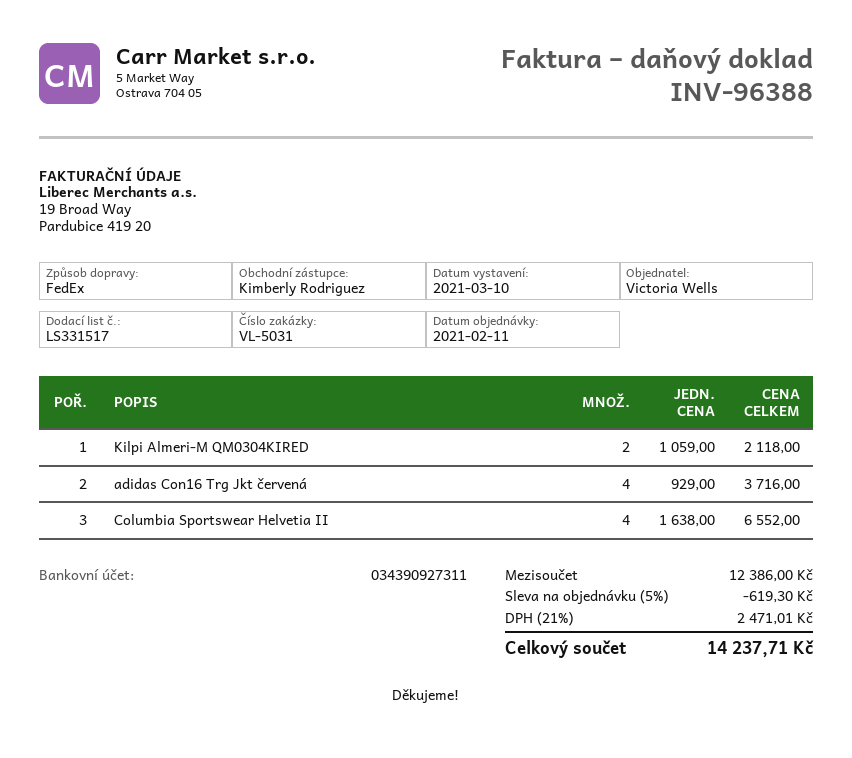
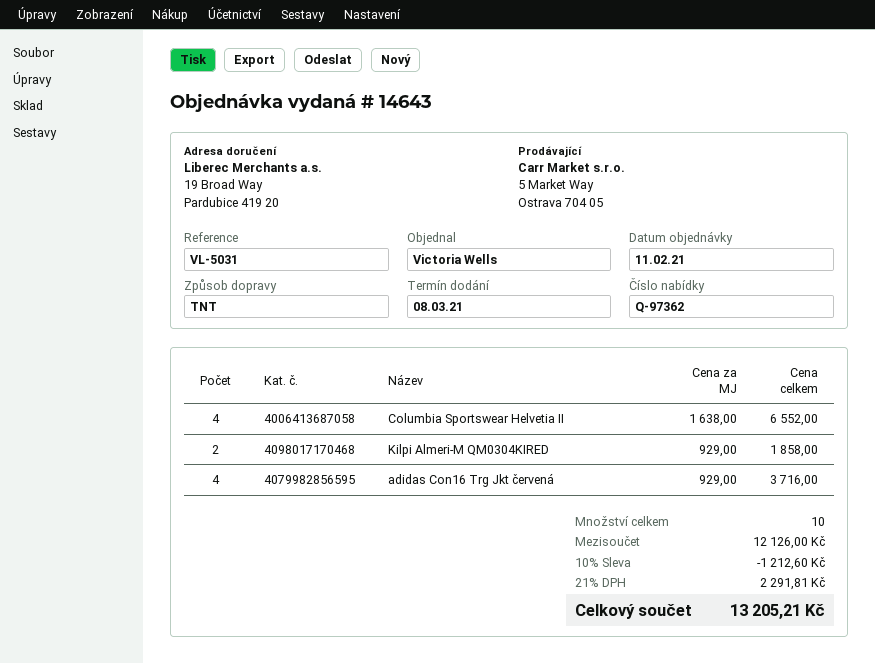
shipping method: FedEx -> TNT
Kilpi Almeri-M QM0304KIRED: 2 x 1059.00 = 2118.00 -> 2 x 929.00 = 1858.00
subtotal: 12386.00 -> 12126.00
discount: 5% = 619.30 -> 10% = 1212.60
tax: 21% = 2471.01 -> 21% = 2291.81
total: 14237.71 -> 13205.21

